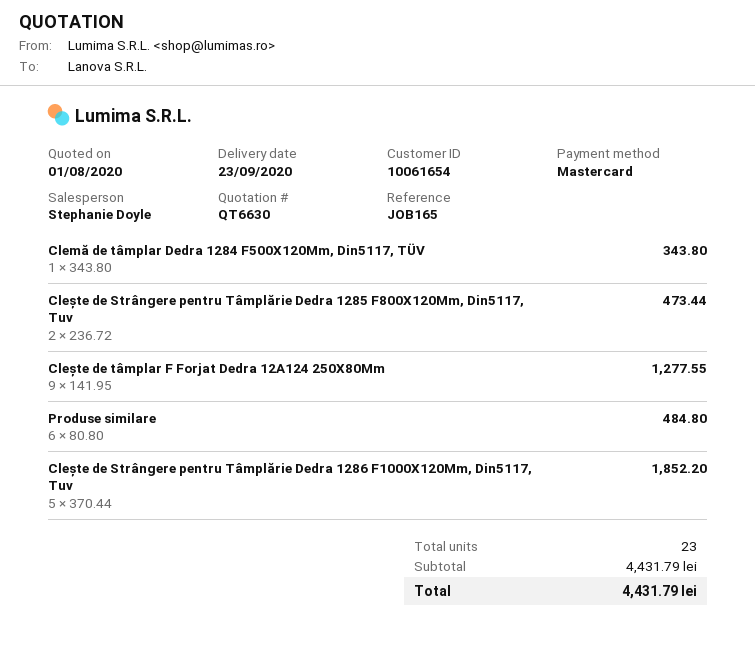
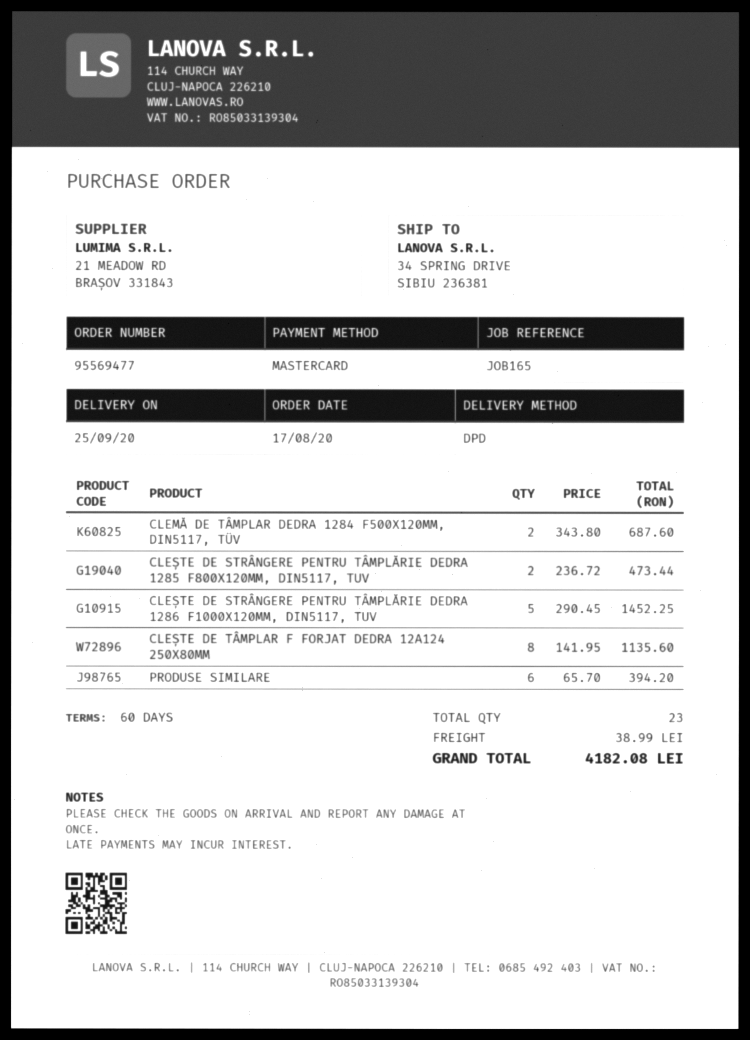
delivery date: 2020-09-23 -> 2020-09-25
Clemă de tâmplar Dedra 1284 F500X120Mm, Din5117, TÜV: 1 x 343.80 = 343.80 -> 2 x 343.80 = 687.60
Clește de tâmplar F Forjat Dedra 12A124 250X80Mm: 9 x 141.95 = 1277.55 -> 8 x 141.95 = 1135.60
Produse similare: 6 x 80.80 = 484.80 -> 6 x 65.70 = 394.20
Clește de Strângere pentru Tâmplărie Dedra 1286 F1000X120Mm, Din5117, Tuv: 5 x 370.44 = 1852.20 -> 5 x 290.45 = 1452.25
shipping: none -> 38.99
total: 4431.79 -> 4182.08

